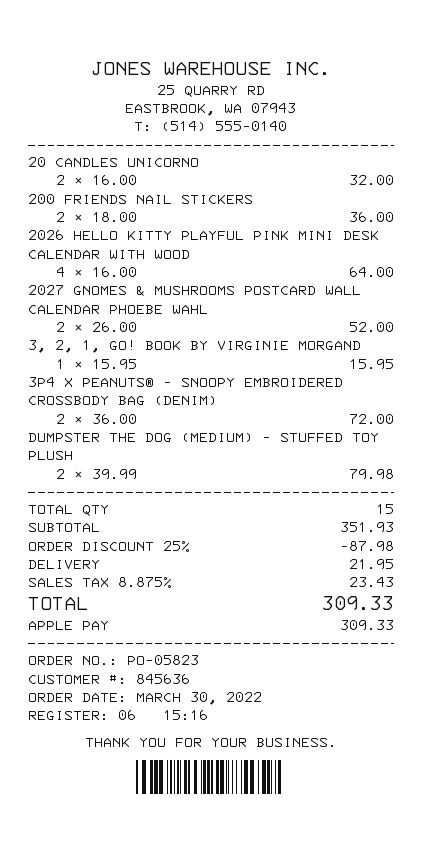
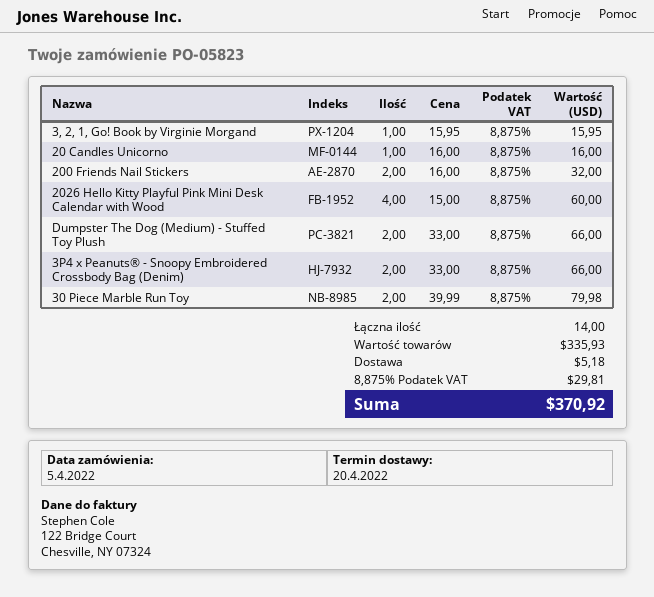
order date: 2022-03-30 -> 2022-04-05
20 CANDLES UNICORNO: 2 x 16.00 = 32.00 -> 1 x 16.00 = 16.00
200 FRIENDS NAIL STICKERS: 2 x 18.00 = 36.00 -> 2 x 16.00 = 32.00
2026 HELLO KITTY PLAYFUL PINK MINI DESK CALENDAR WITH WOOD: 4 x 16.00 = 64.00 -> 4 x 15.00 = 60.00
2027 GNOMES & MUSHROOMS POSTCARD WALL CALENDAR PHOEBE WAHL: 2 x 26.00 = 52.00 -> none
3P4 X PEANUTS® - SNOOPY EMBROIDERED CROSSBODY BAG (DENIM): 2 x 36.00 = 72.00 -> 2 x 33.00 = 66.00
DUMPSTER THE DOG (MEDIUM) - STUFFED TOY PLUSH: 2 x 39.99 = 79.98 -> 2 x 33.00 = 66.00
30 Piece Marble Run Toy: none -> 2 x 39.99 = 79.98
total quantity: 15 -> 14
subtotal: 351.93 -> 335.93
discount: 25% = 87.98 -> none
shipping: 21.95 -> 5.18
tax: 8.875% = 23.43 -> 8.875% = 29.81
total: 309.33 -> 370.92

